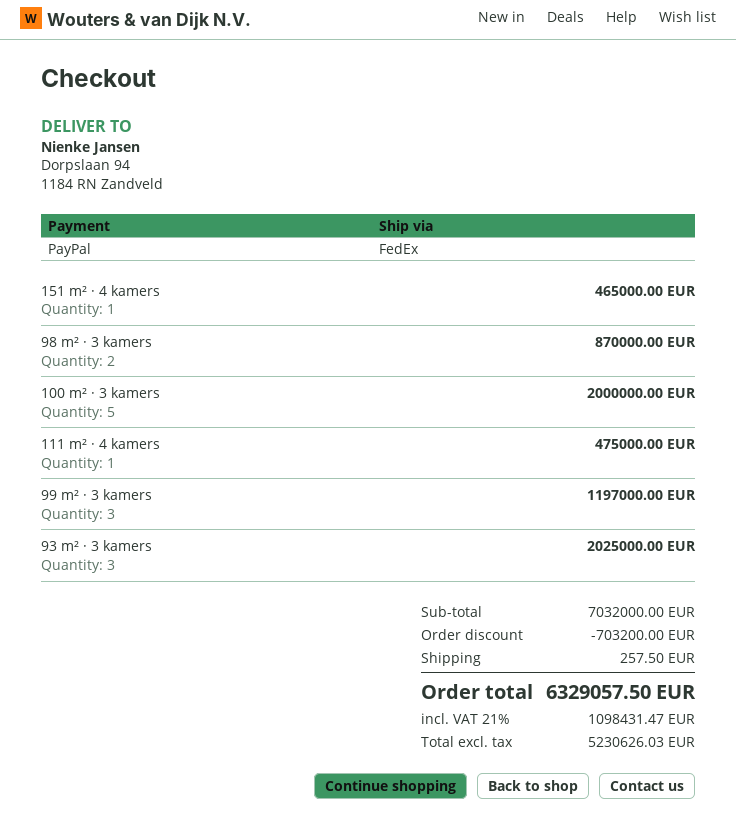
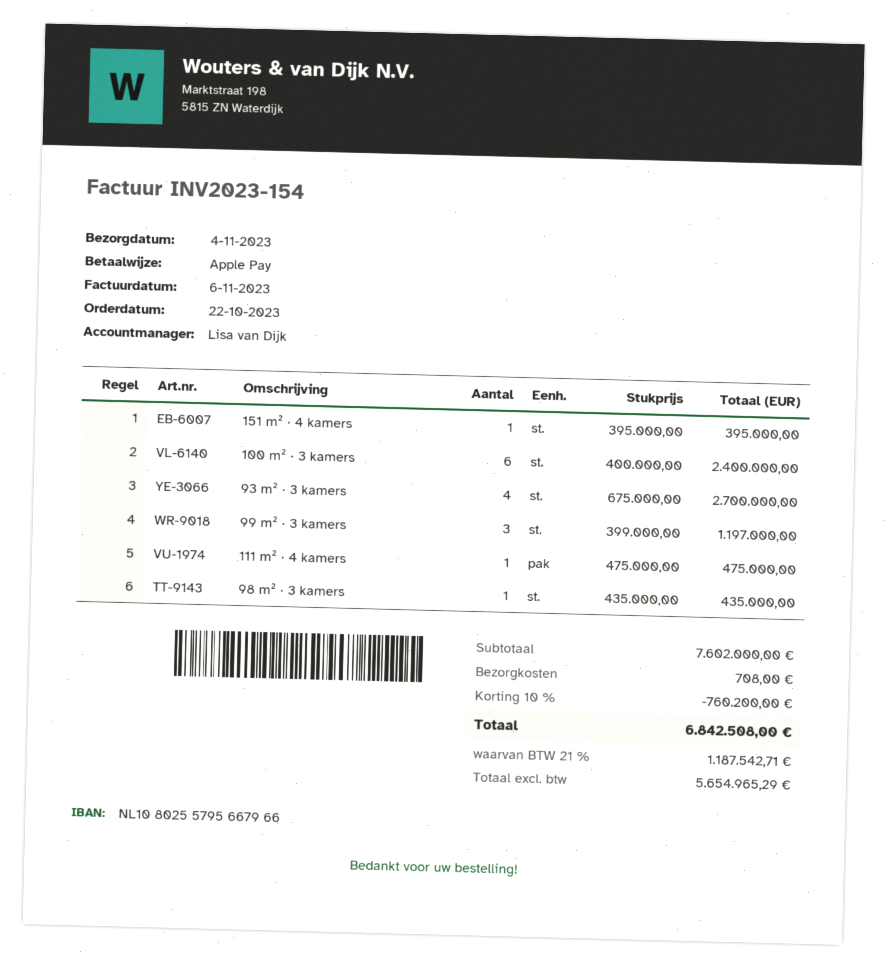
payment method: PayPal -> Apple Pay
151 m² · 4 kamers: 1 for 465000.00 -> 1 for 395000.00
98 m² · 3 kamers: 2 for 870000.00 -> 1 for 435000.00
100 m² · 3 kamers: 5 for 2000000.00 -> 6 for 2400000.00
93 m² · 3 kamers: 3 for 2025000.00 -> 4 for 2700000.00
subtotal: 7032000.00 -> 7602000.00
discount: 703200.00 -> 760200.00
shipping: 257.50 -> 708.00
net: 5230626.03 -> 5654965.29
tax: 21% = 1098431.47 -> 21% = 1187542.71
total: 6329057.50 -> 6842508.00

